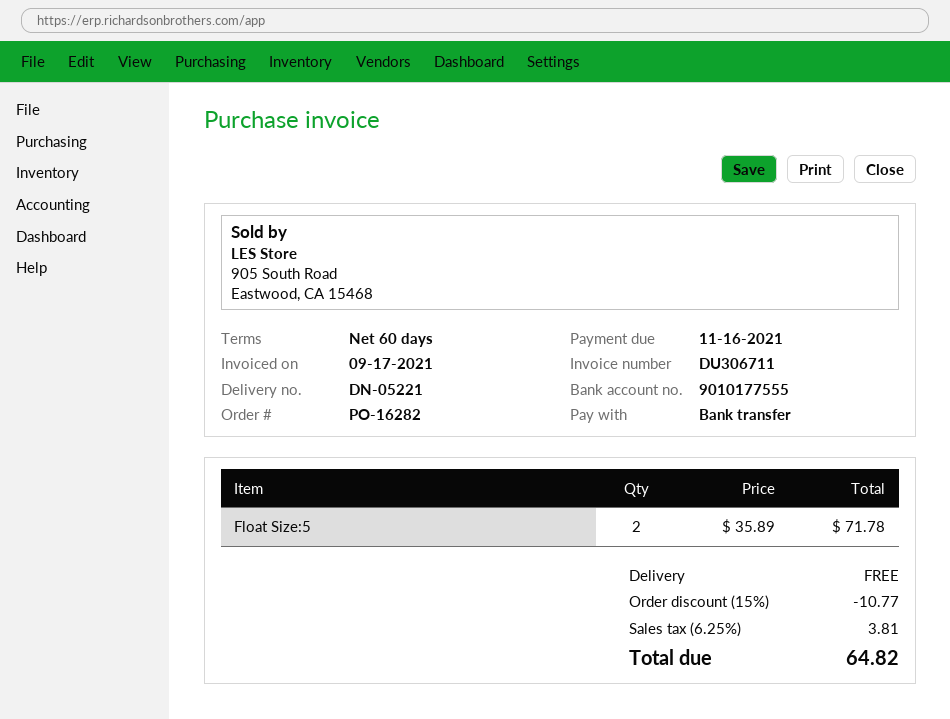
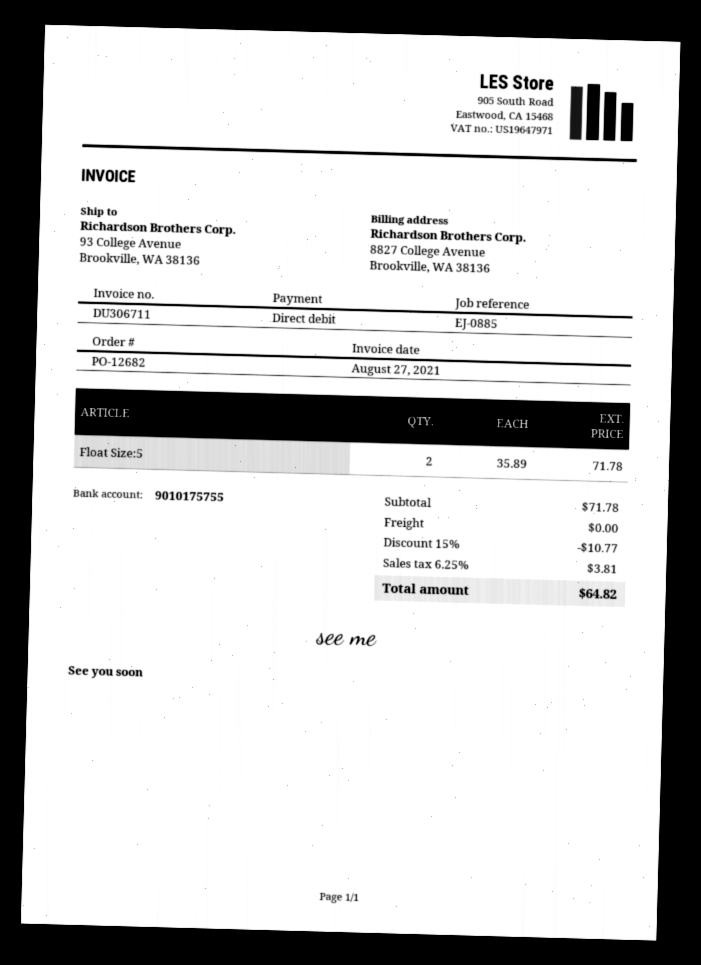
order number: PO-16282 -> PO-12682
invoice date: 2021-09-17 -> 2021-08-27
payment method: bank transfer -> direct debit
bank account: 9010177555 -> 9010175755

